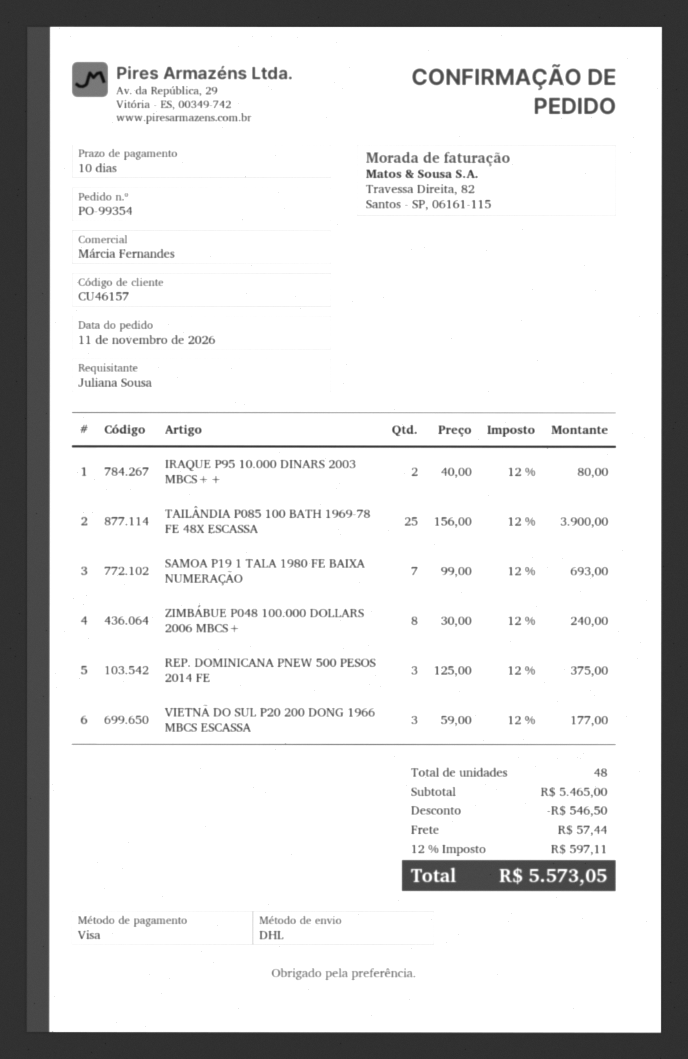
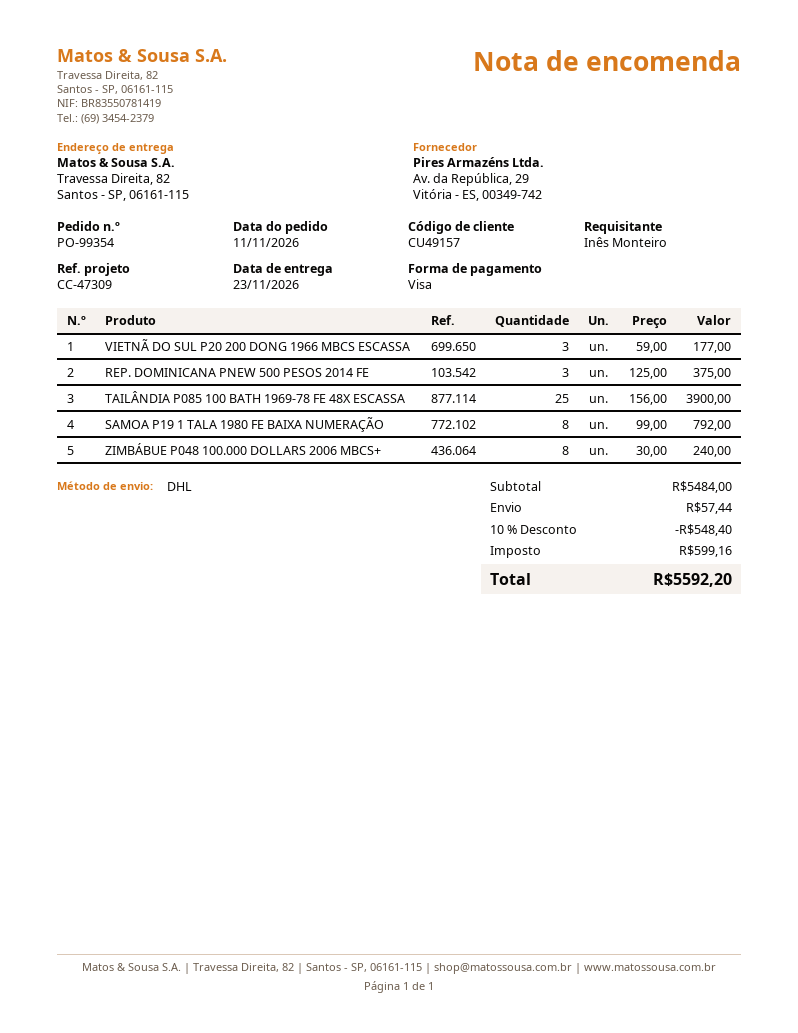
customer number: CU46157 -> CU49157
ordered by: Juliana Sousa -> Inês Monteiro
IRAQUE P95 10.000 DINARS 2003 MBCS++: 2 x 40.00 = 80.00 -> none
SAMOA P19 1 TALA 1980 FE BAIXA NUMERAÇÃO: 7 x 99.00 = 693.00 -> 8 x 99.00 = 792.00
subtotal: 5465.00 -> 5484.00
discount: 546.50 -> 548.40
tax: 597.11 -> 599.16
total: 5573.05 -> 5592.20

